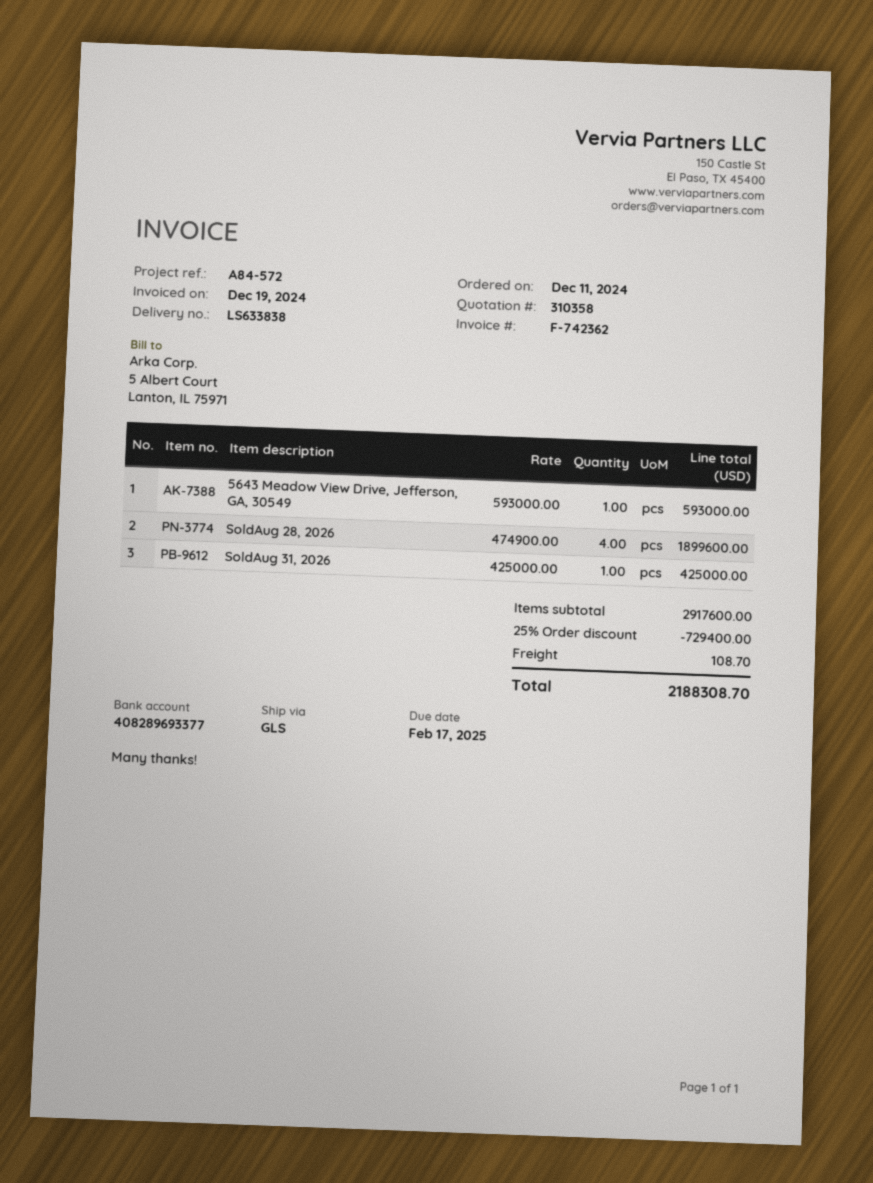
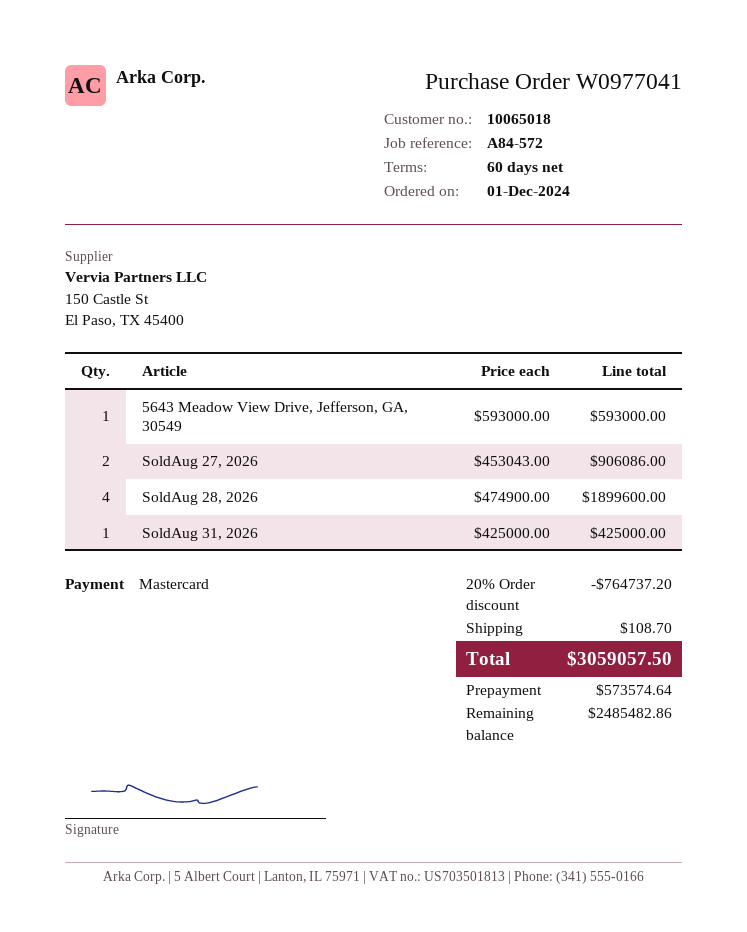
order date: 2024-12-11 -> 2024-12-01
SoldAug 27, 2026: none -> 2 x 453043.00 = 906086.00
discount: 25% = 729400.00 -> 20% = 764737.20
total: 2188308.70 -> 3059057.50

